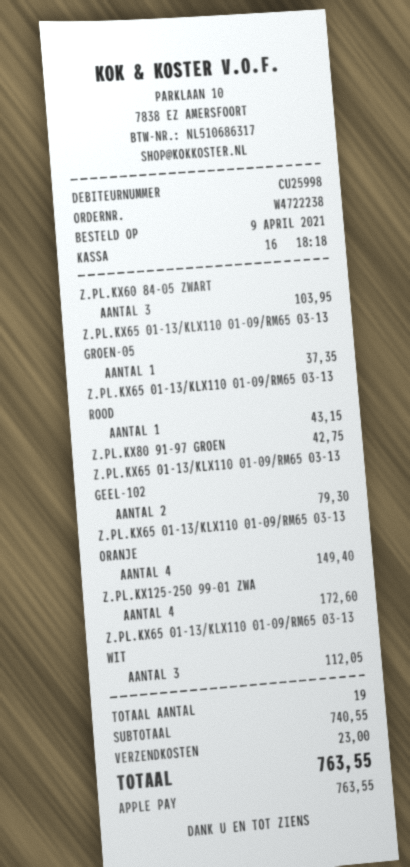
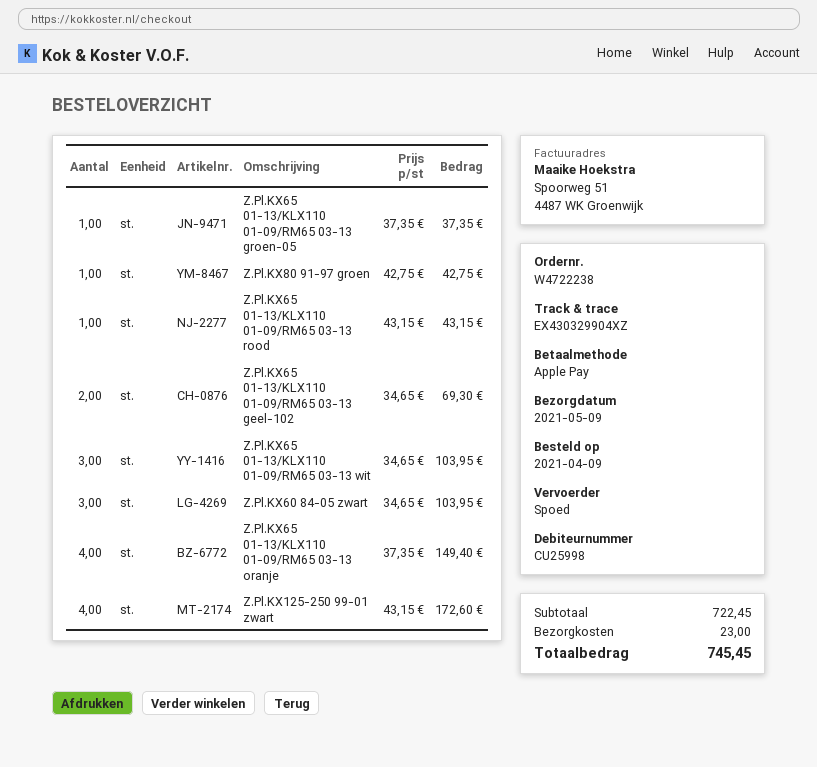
Z.PL.KX65 01-13/KLX110 01-09/RM65 03-13 GEEL-102: 2 for 79.30 -> 2 for 69.30
Z.PL.KX65 01-13/KLX110 01-09/RM65 03-13 WIT: 3 for 112.05 -> 3 for 103.95
subtotal: 740.55 -> 722.45
total: 763.55 -> 745.45

